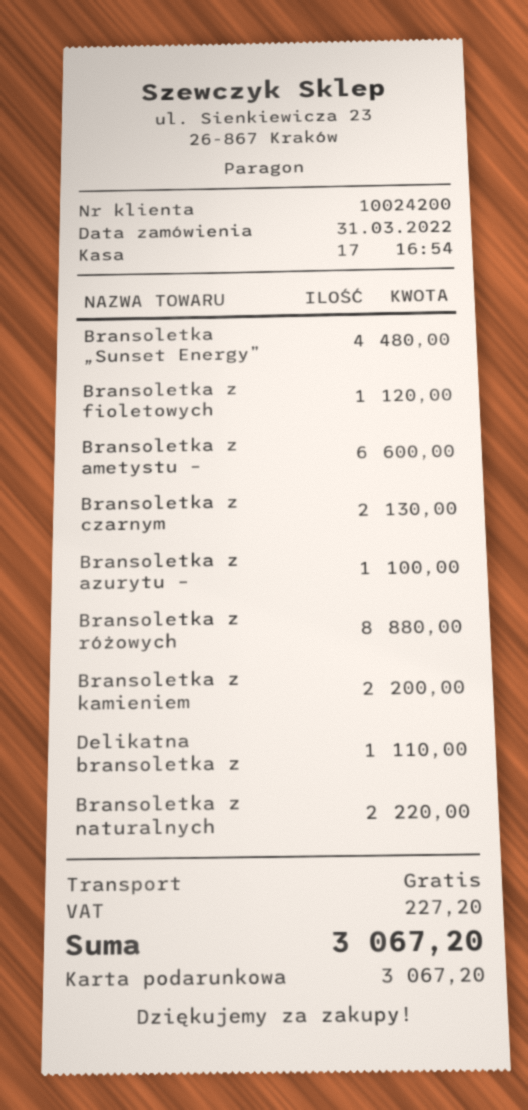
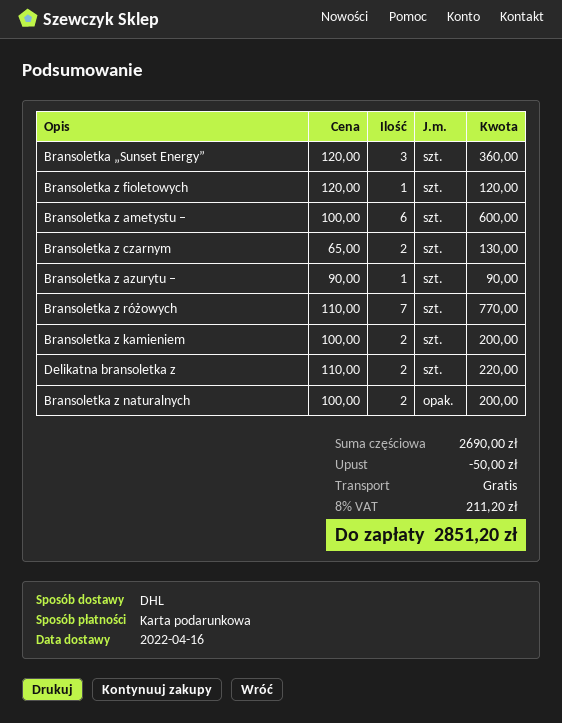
Bransoletka „Sunset Energy”: 4 for 480.00 -> 3 for 360.00
Bransoletka z azurytu –: 1 for 100.00 -> 1 for 90.00
Bransoletka z różowych: 8 for 880.00 -> 7 for 770.00
Delikatna bransoletka z: 1 for 110.00 -> 2 for 220.00
Bransoletka z naturalnych: 2 for 220.00 -> 2 for 200.00
discount: none -> 50.00
tax: 227.20 -> 211.20
total: 3067.20 -> 2851.20

